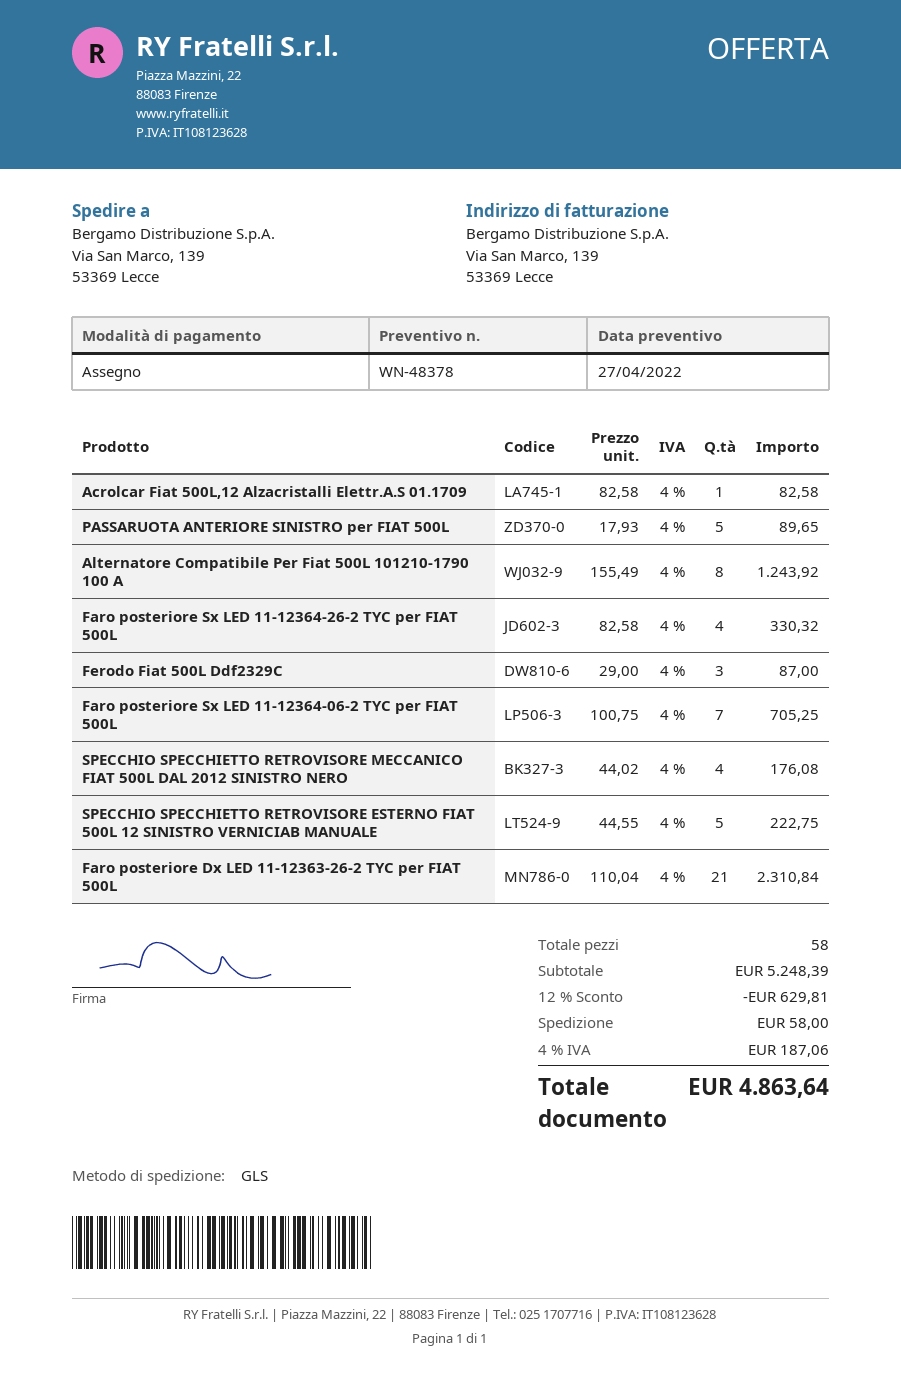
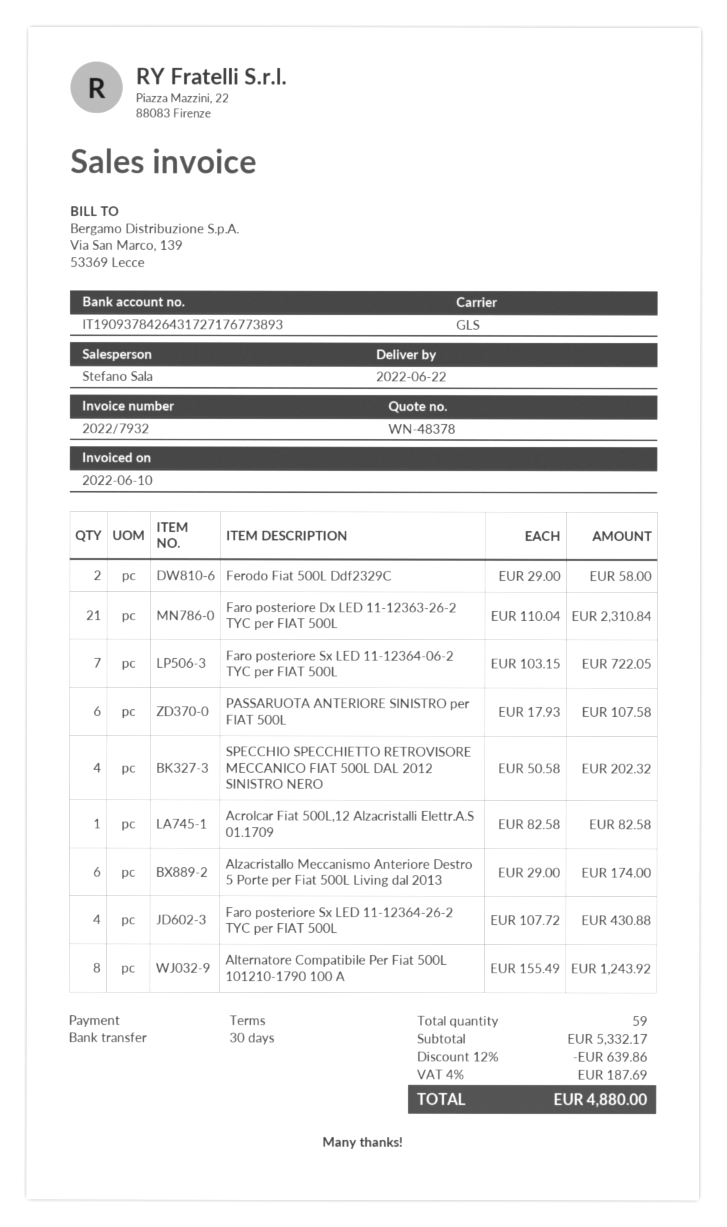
payment method: cheque -> bank transfer
PASSARUOTA ANTERIORE SINISTRO per FIAT 500L: 5 x 17.93 = 89.65 -> 6 x 17.93 = 107.58
Faro posteriore Sx LED 11-12364-26-2 TYC per FIAT 500L: 4 x 82.58 = 330.32 -> 4 x 107.72 = 430.88
Ferodo Fiat 500L Ddf2329C: 3 x 29.00 = 87.00 -> 2 x 29.00 = 58.00
Faro posteriore Sx LED 11-12364-06-2 TYC per FIAT 500L: 7 x 100.75 = 705.25 -> 7 x 103.15 = 722.05
SPECCHIO SPECCHIETTO RETROVISORE MECCANICO FIAT 500L DAL 2012 SINISTRO NERO: 4 x 44.02 = 176.08 -> 4 x 50.58 = 202.32
SPECCHIO SPECCHIETTO RETROVISORE ESTERNO FIAT 500L 12 SINISTRO VERNICIAB MANUALE: 5 x 44.55 = 222.75 -> none
Alzacristallo Meccanismo Anteriore Destro 5 Porte per Fiat 500L Living dal 2013: none -> 6 x 29.00 = 174.00
total quantity: 58 -> 59
subtotal: 5248.39 -> 5332.17
discount: 12% = 629.81 -> 12% = 639.86
shipping: 58.00 -> none
tax: 4% = 187.06 -> 4% = 187.69
total: 4863.64 -> 4880.00

